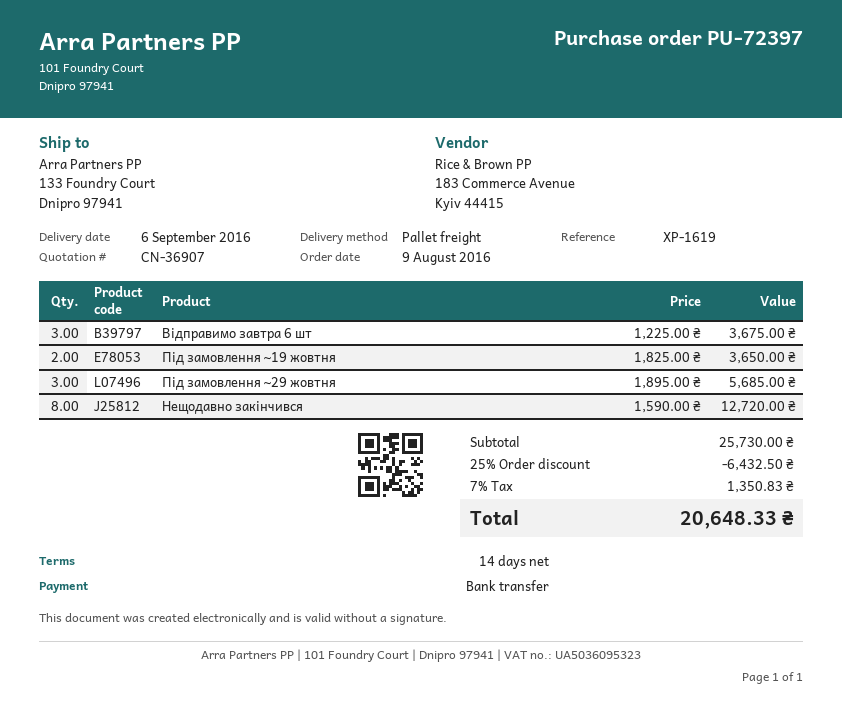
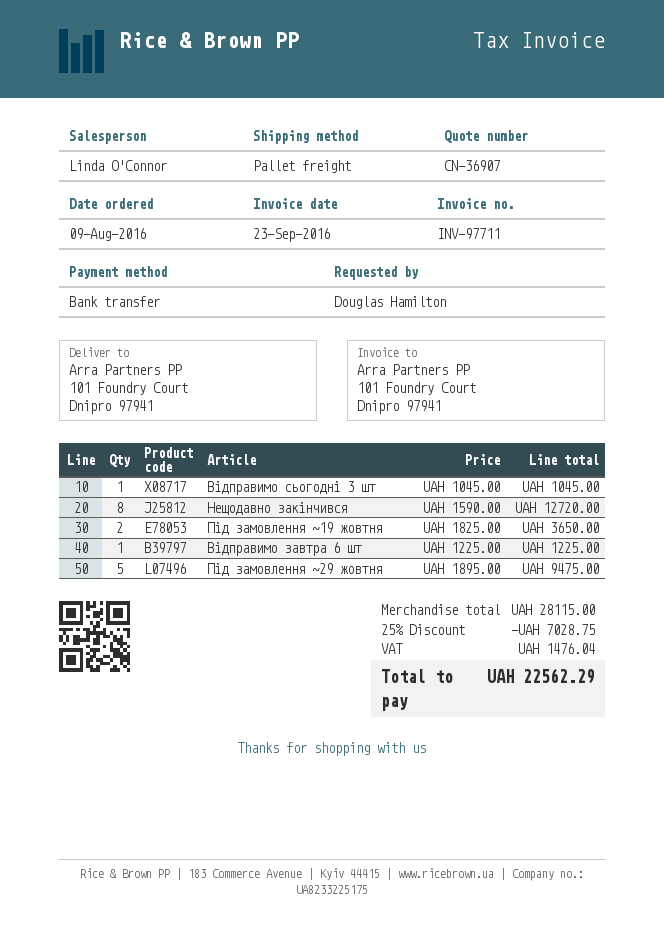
ship to: 133 Foundry Court, Dnipro 97941 -> 101 Foundry Court, Dnipro 97941
Відправимо завтра 6 шт: 3 x 1225.00 = 3675.00 -> 1 x 1225.00 = 1225.00
Під замовлення ~29 жовтня: 3 x 1895.00 = 5685.00 -> 5 x 1895.00 = 9475.00
Відправимо сьогодні 3 шт: none -> 1 x 1045.00 = 1045.00
subtotal: 25730.00 -> 28115.00
discount: 25% = 6432.50 -> 25% = 7028.75
tax: 1350.83 -> 1476.04
total: 20648.33 -> 22562.29

